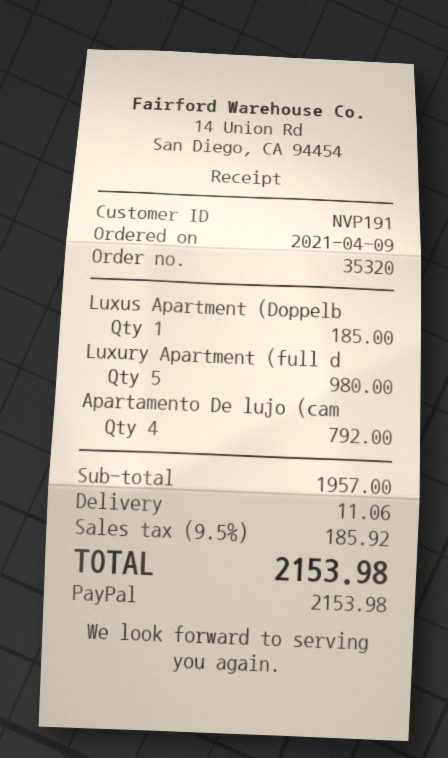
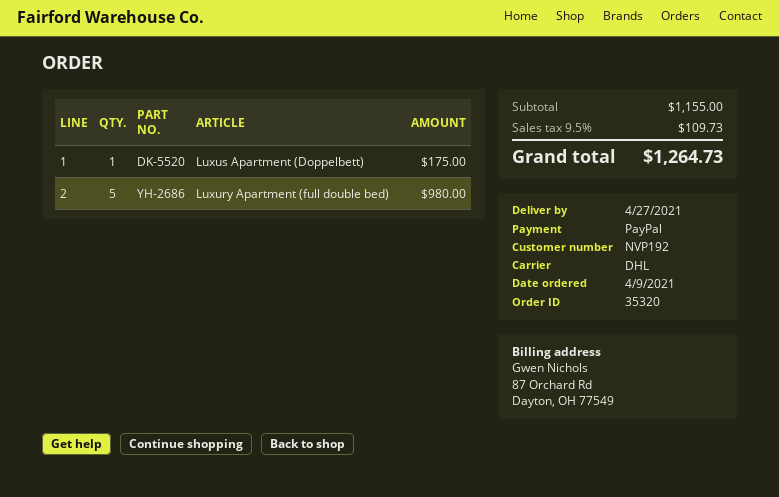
customer number: NVP191 -> NVP192
Luxus Apartment (Doppelb: 1 for 185.00 -> 1 for 175.00
Apartamento De lujo (cam: 4 for 792.00 -> none
subtotal: 1957.00 -> 1155.00
shipping: 11.06 -> none
tax: 9.5% = 185.92 -> 9.5% = 109.73
total: 2153.98 -> 1264.73

